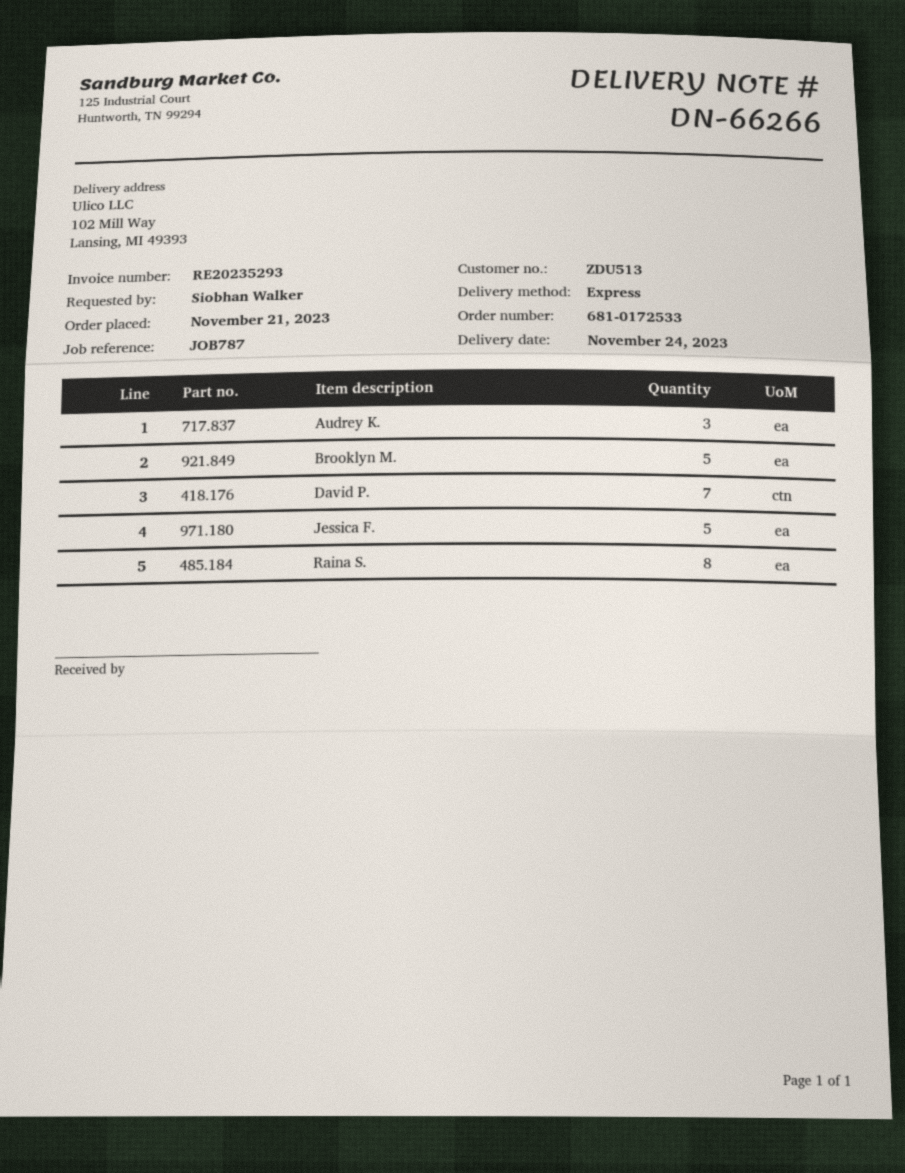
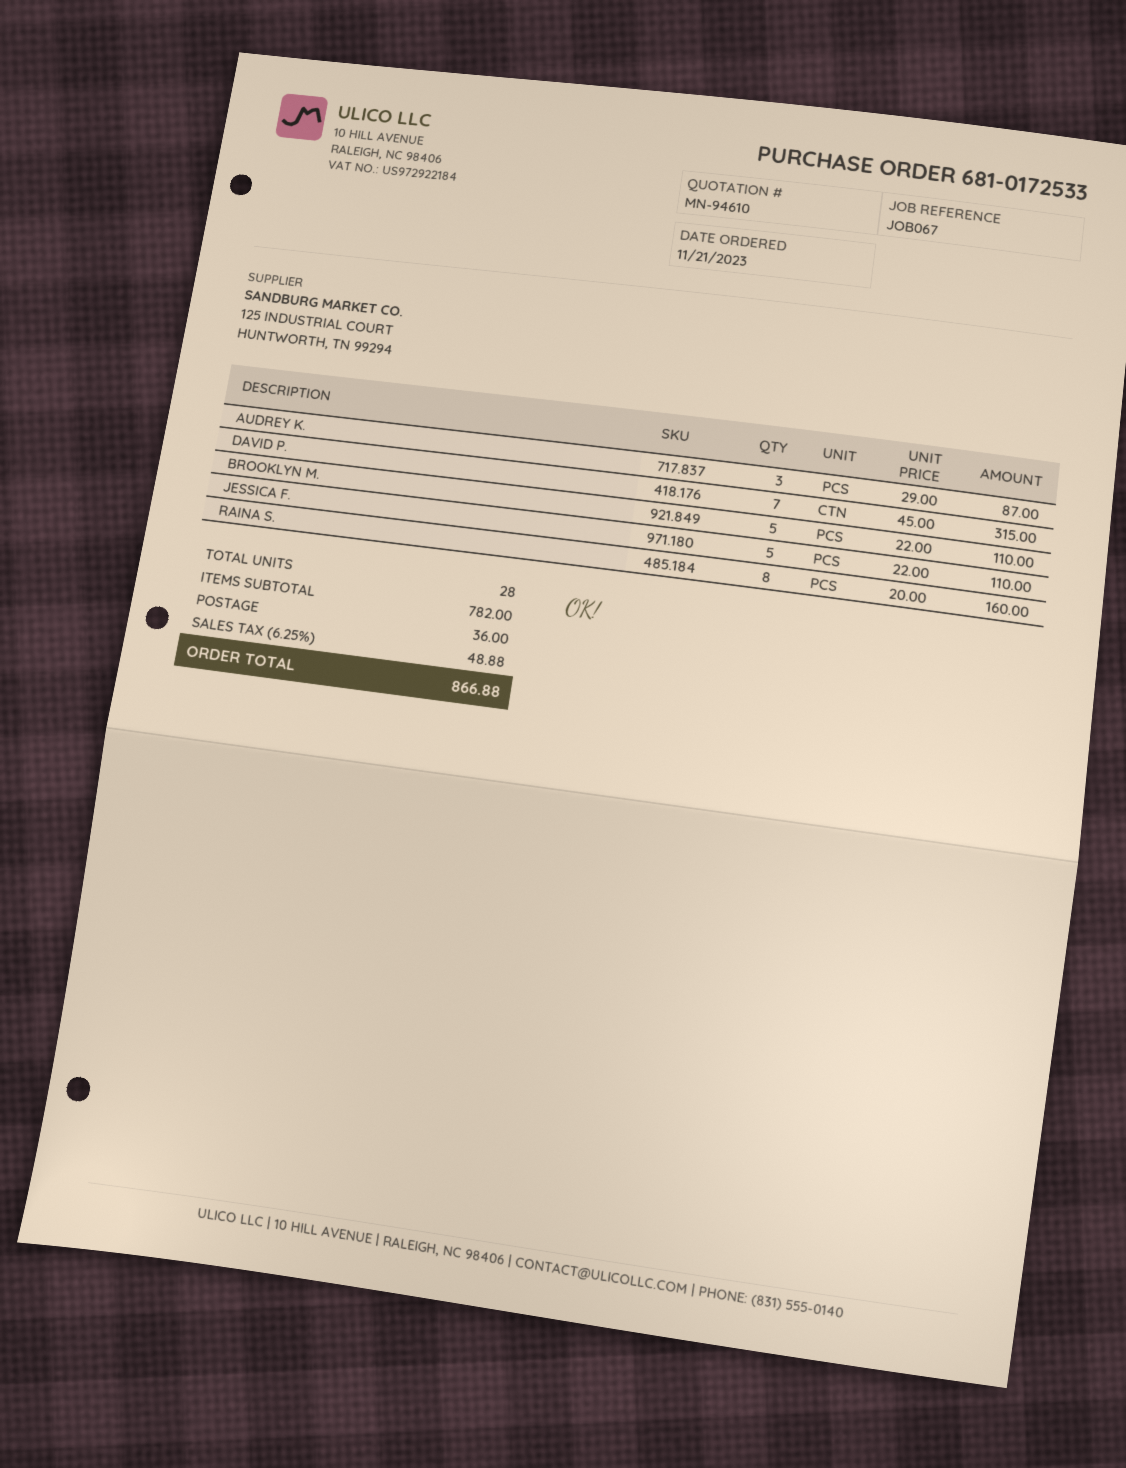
reference: JOB787 -> JOB067

